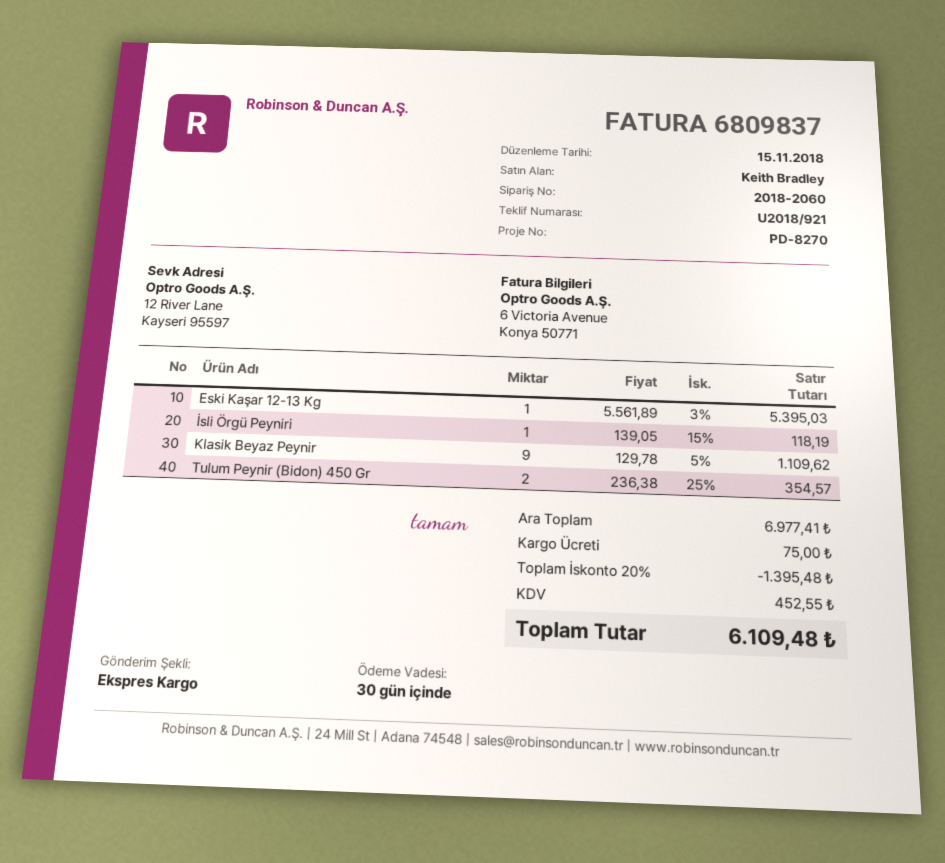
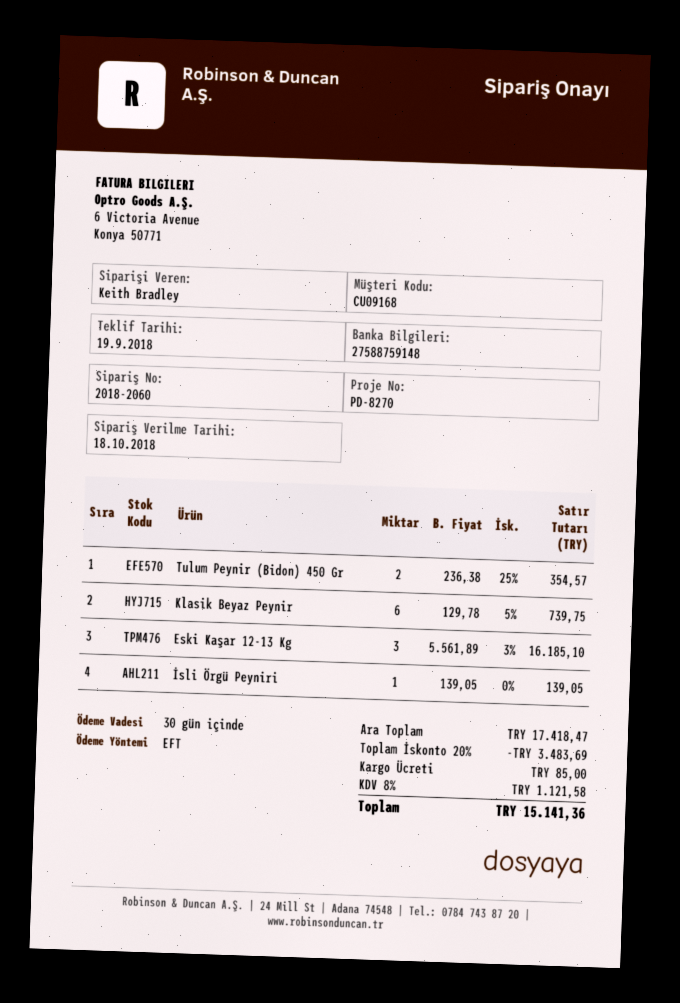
Eski Kaşar 12-13 Kg: 1 x 5561.89 - 3% = 5395.03 -> 3 x 5561.89 - 3% = 16185.10
İsli Örgü Peyniri: 1 x 139.05 - 15% = 118.19 -> 1 x 139.05 = 139.05
Klasik Beyaz Peynir: 9 x 129.78 - 5% = 1109.62 -> 6 x 129.78 - 5% = 739.75
subtotal: 6977.41 -> 17418.47
discount: 20% = 1395.48 -> 20% = 3483.69
shipping: 75.00 -> 85.00
tax: 452.55 -> 1121.58
total: 6109.48 -> 15141.36

